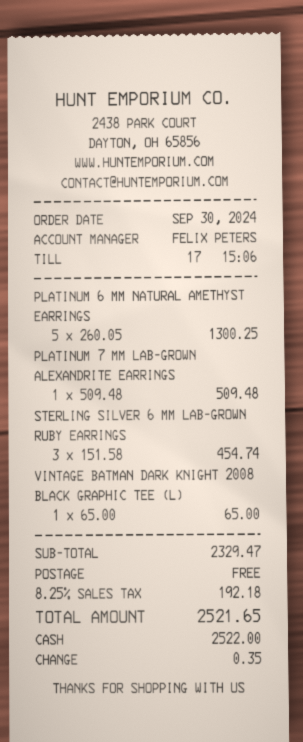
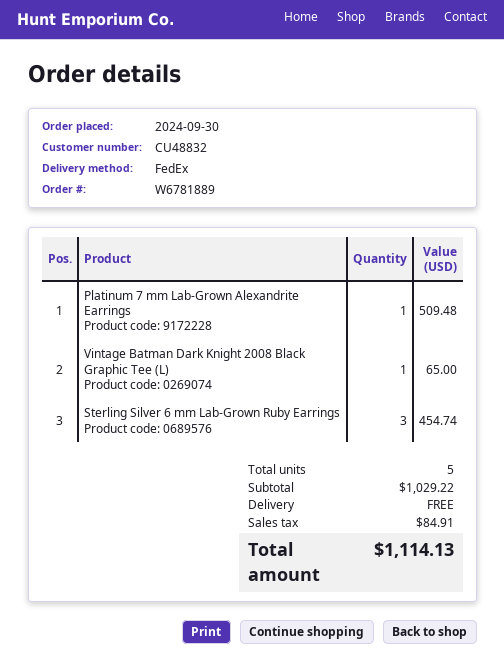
PLATINUM 6 MM NATURAL AMETHYST EARRINGS: 5 for 1300.25 -> none
subtotal: 2329.47 -> 1029.22
tax: 192.18 -> 84.91
total: 2521.65 -> 1114.13

